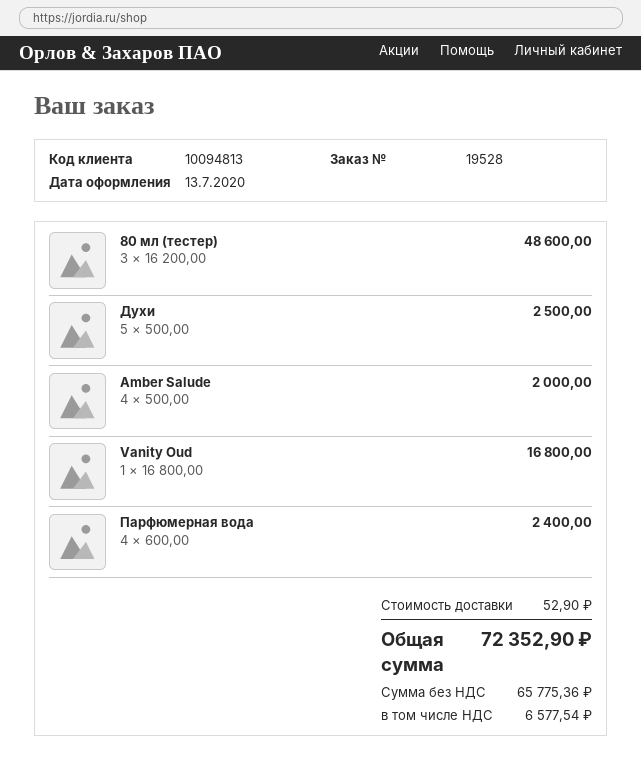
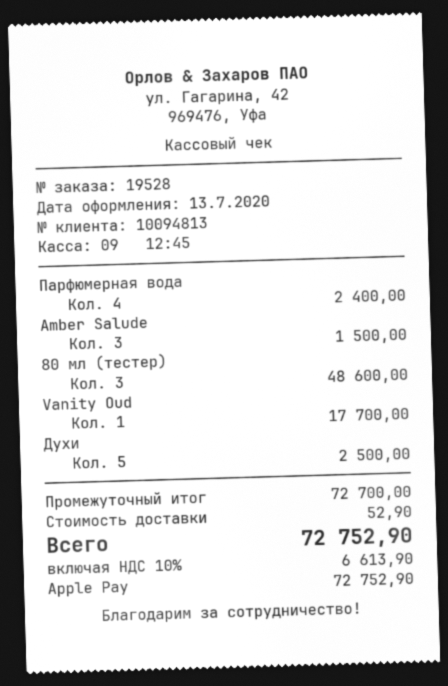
Amber Salude: 4 for 2000.00 -> 3 for 1500.00
Vanity Oud: 1 for 16800.00 -> 1 for 17700.00
tax: 6577.54 -> 6613.90
total: 72352.90 -> 72752.90

